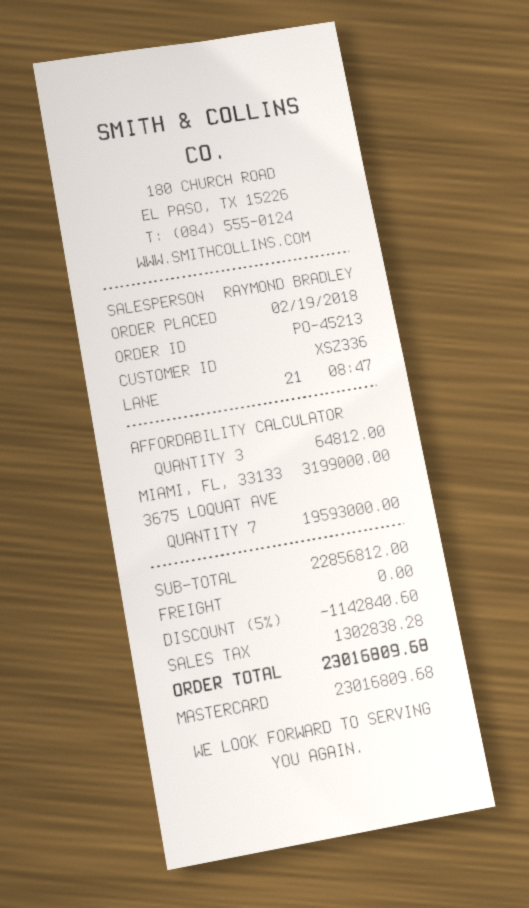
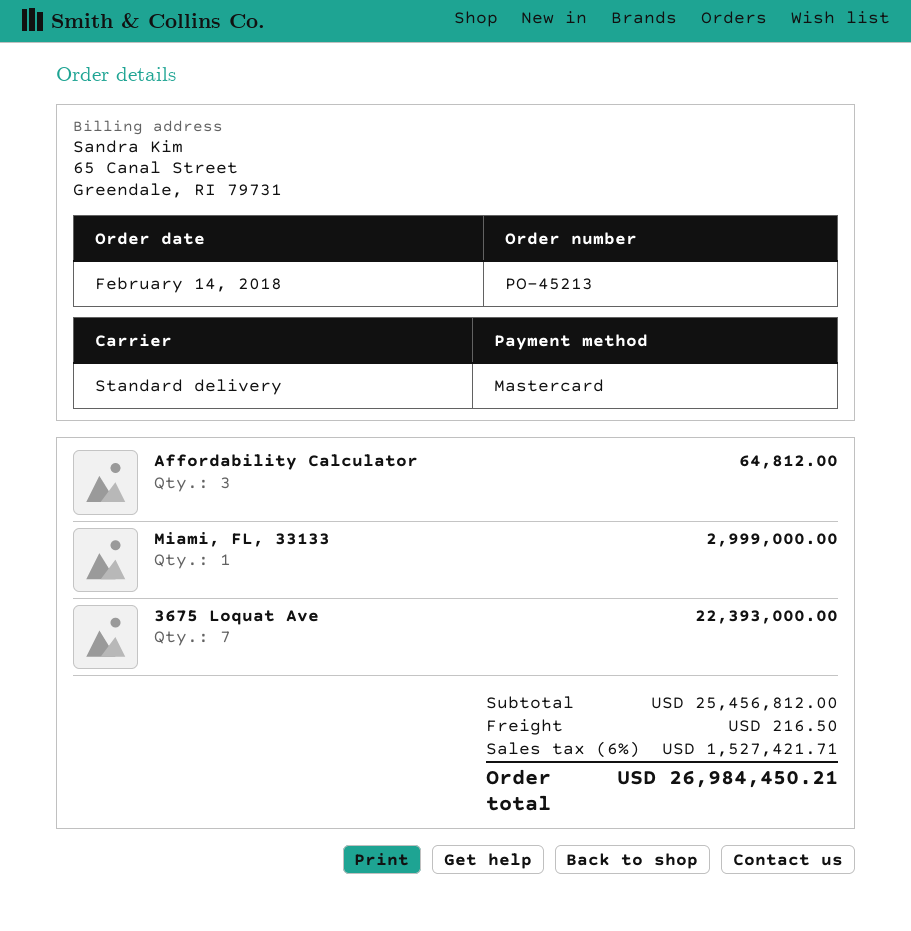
order date: 2018-02-19 -> 2018-02-14
MIAMI, FL, 33133: 1 for 3199000.00 -> 1 for 2999000.00
3675 LOQUAT AVE: 7 for 19593000.00 -> 7 for 22393000.00
subtotal: 22856812.00 -> 25456812.00
discount: 5% = 1142840.60 -> none
shipping: 0.00 -> 216.50
tax: 1302838.28 -> 1527421.71
total: 23016809.68 -> 26984450.21

